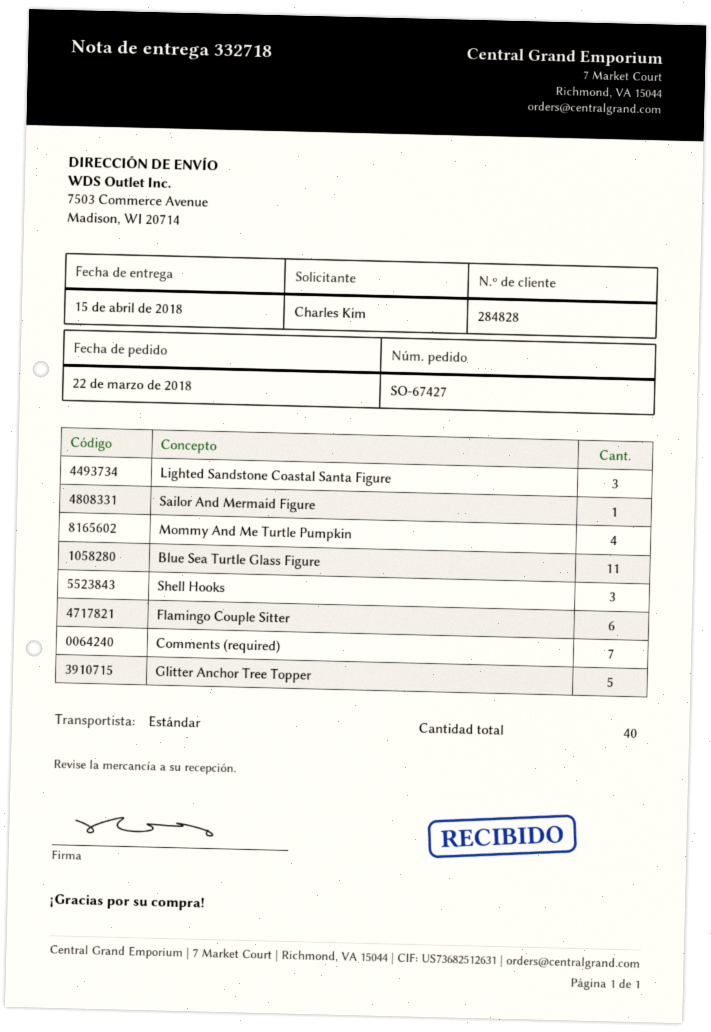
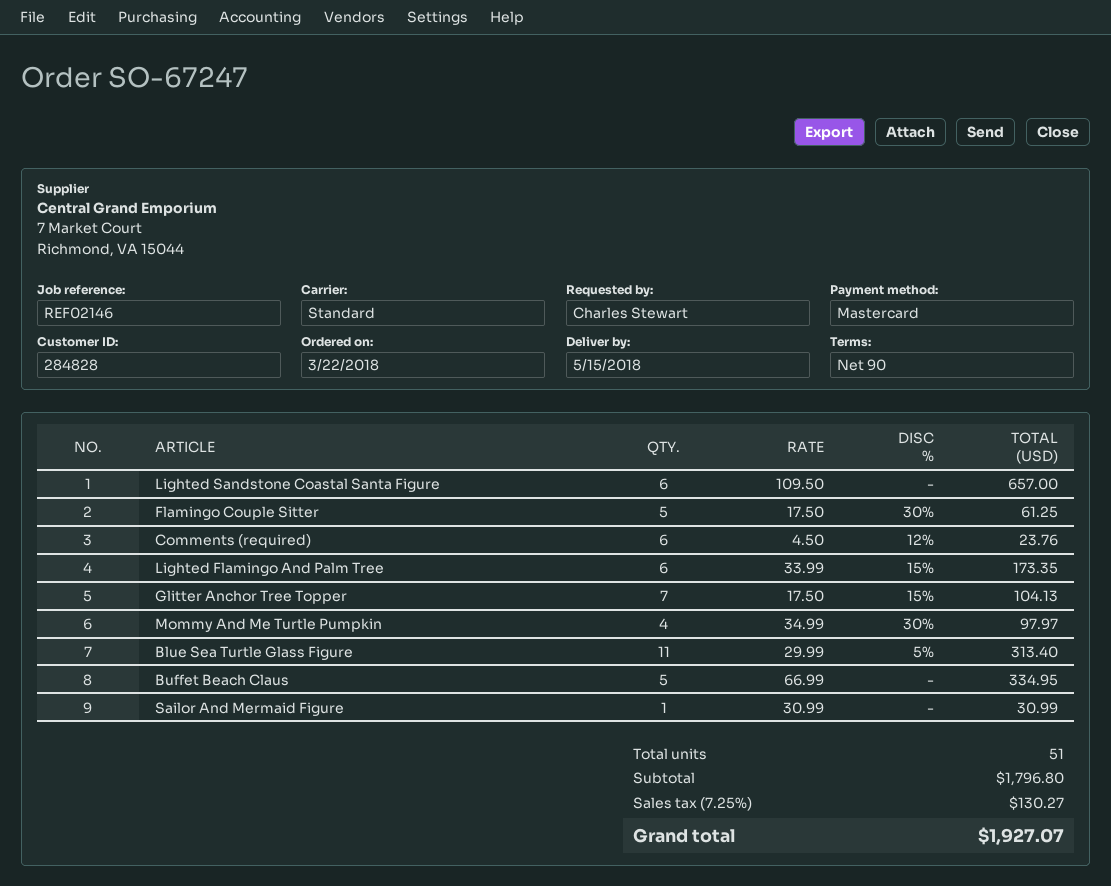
order number: SO-67427 -> SO-67247
delivery date: 2018-04-15 -> 2018-05-15
ordered by: Charles Kim -> Charles Stewart
Lighted Sandstone Coastal Santa Figure: 3 -> 6
Shell Hooks: 3 -> none
Flamingo Couple Sitter: 6 -> 5
Comments (required): 7 -> 6
Glitter Anchor Tree Topper: 5 -> 7
Lighted Flamingo And Palm Tree: none -> 6
Buffet Beach Claus: none -> 5
total quantity: 40 -> 51

